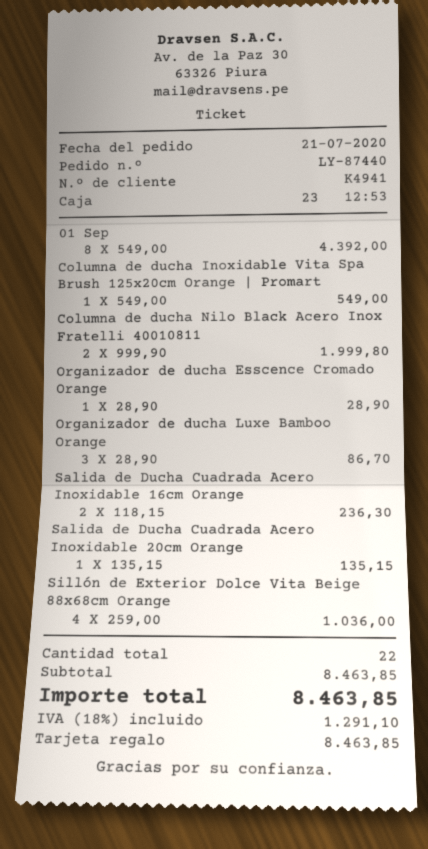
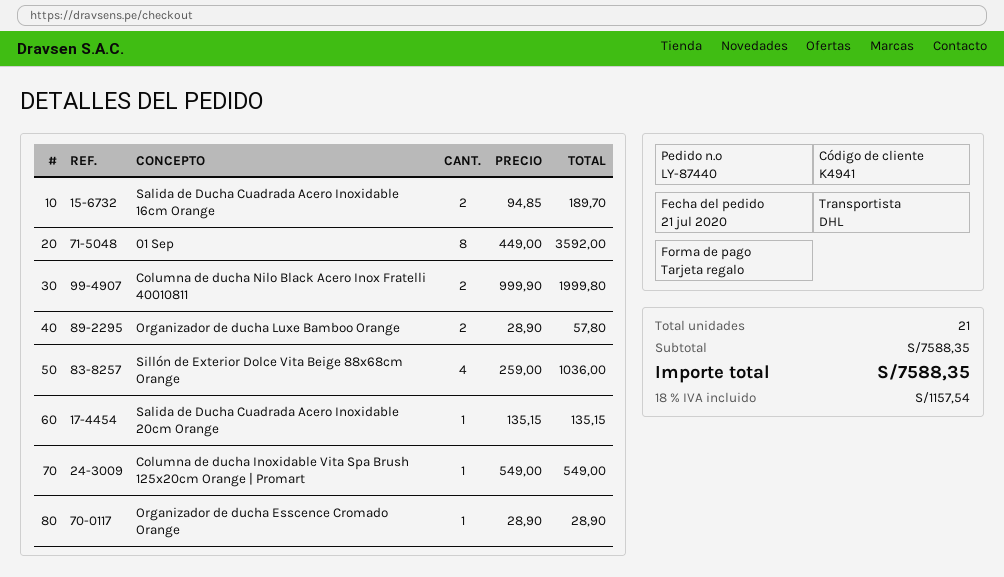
01 Sep: 8 x 549.00 = 4392.00 -> 8 x 449.00 = 3592.00
Organizador de ducha Luxe Bamboo Orange: 3 x 28.90 = 86.70 -> 2 x 28.90 = 57.80
Salida de Ducha Cuadrada Acero Inoxidable 16cm Orange: 2 x 118.15 = 236.30 -> 2 x 94.85 = 189.70
total quantity: 22 -> 21
subtotal: 8463.85 -> 7588.35
tax: 18% = 1291.10 -> 18% = 1157.54
total: 8463.85 -> 7588.35

